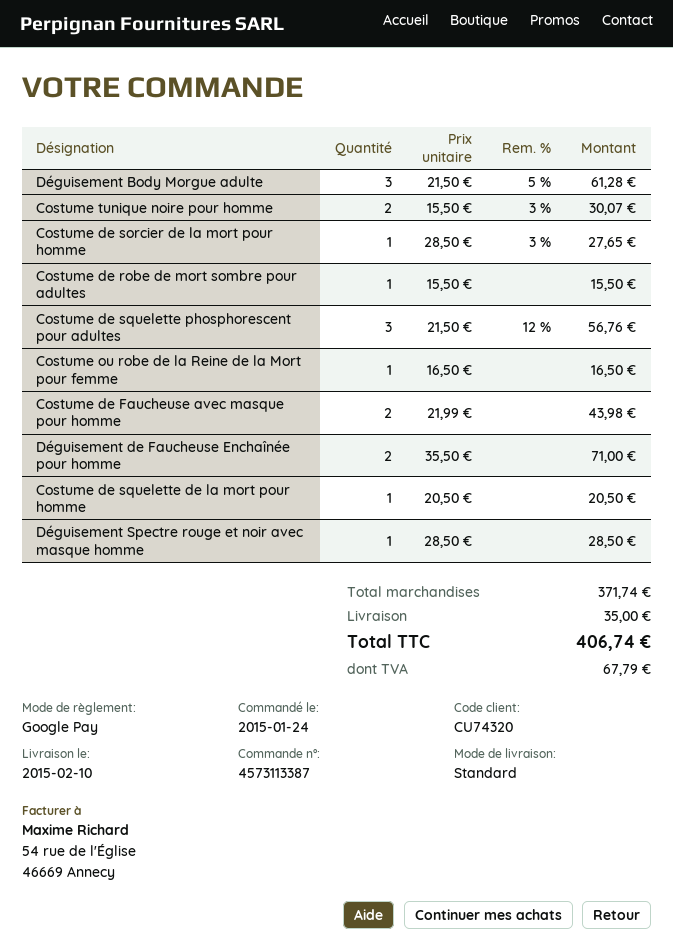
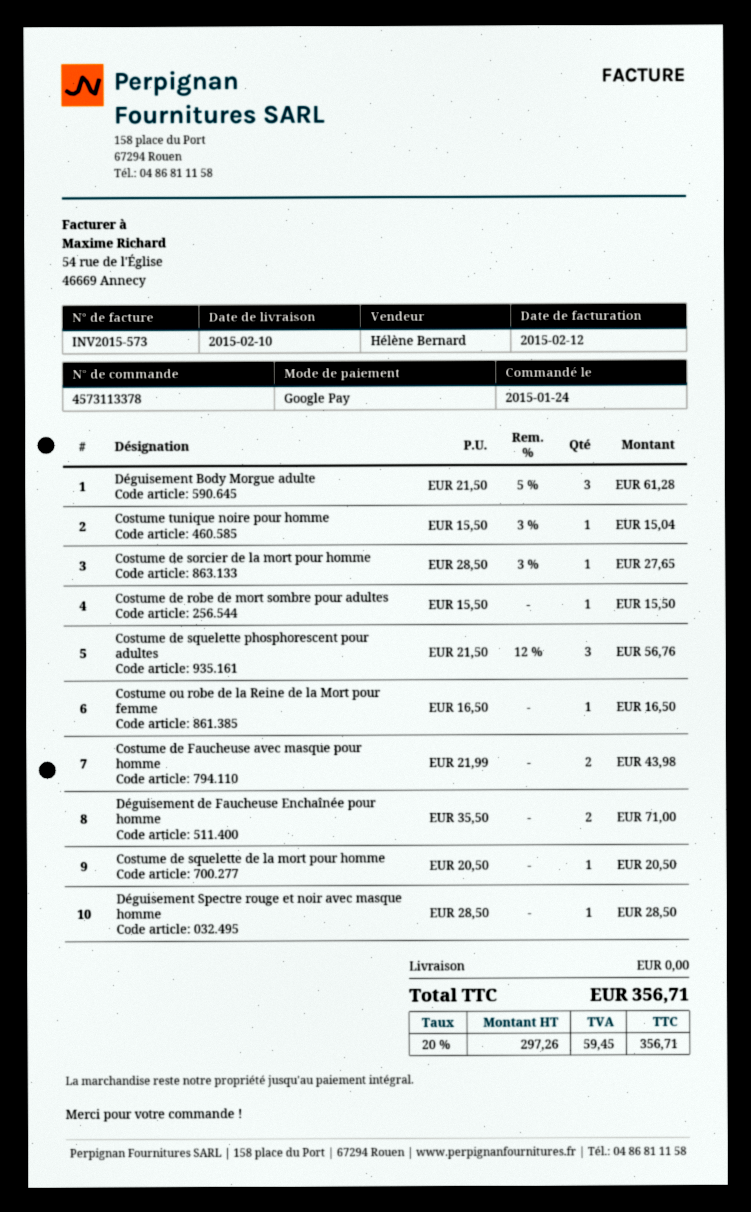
order number: 4573113387 -> 4573113378
Costume tunique noire pour homme: 2 x 15.50 - 3% = 30.07 -> 1 x 15.50 - 3% = 15.04
shipping: 35.00 -> 0.00
tax: 67.79 -> 59.45
total: 406.74 -> 356.71

